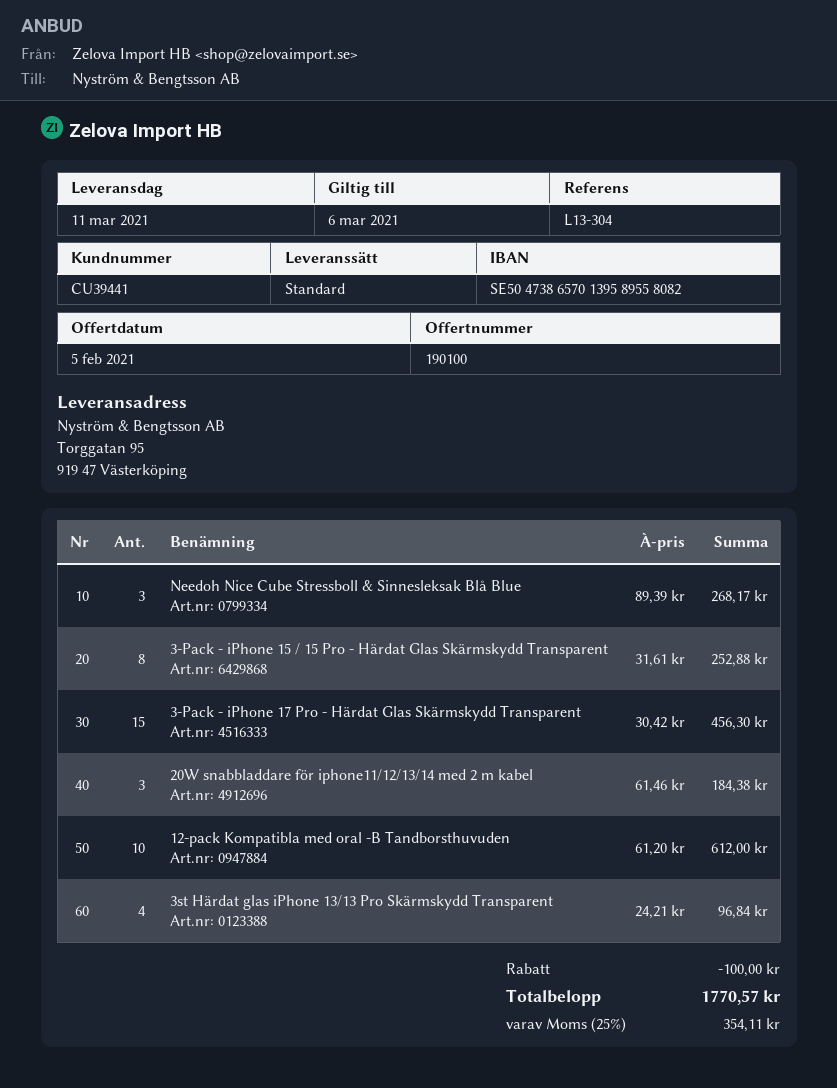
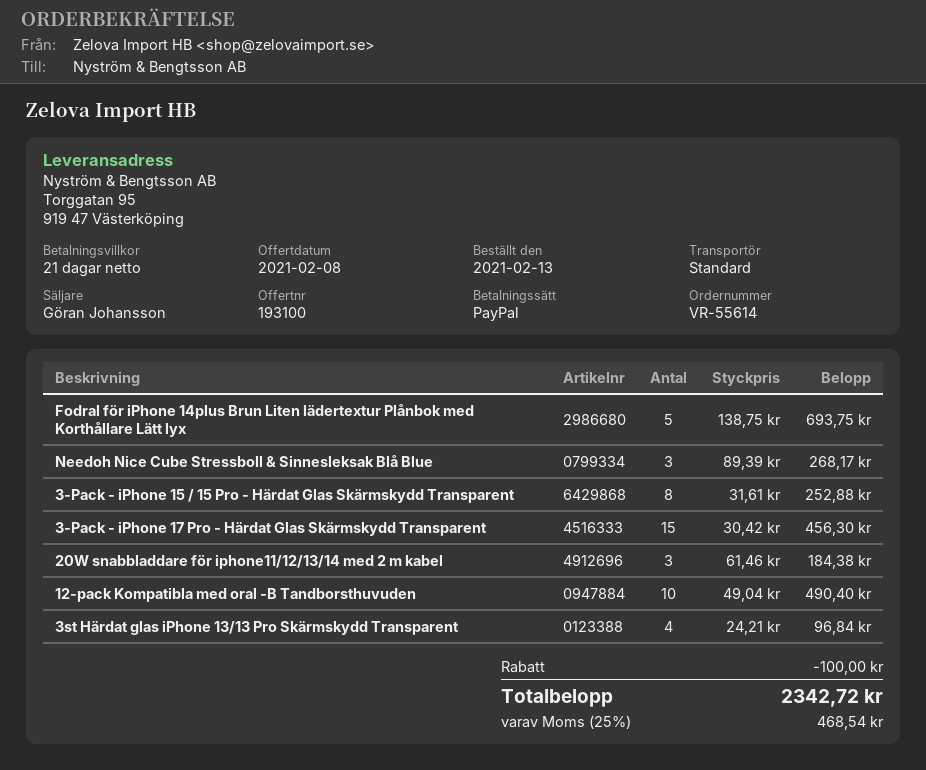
quote number: 190100 -> 193100
quote date: 2021-02-05 -> 2021-02-08
12-pack Kompatibla med oral -B Tandborsthuvuden: 10 x 61.20 = 612.00 -> 10 x 49.04 = 490.40
Fodral för iPhone 14plus Brun Liten lädertextur Plånbok med Korthållare Lätt lyx: none -> 5 x 138.75 = 693.75
tax: 25% = 354.11 -> 25% = 468.54
total: 1770.57 -> 2342.72

